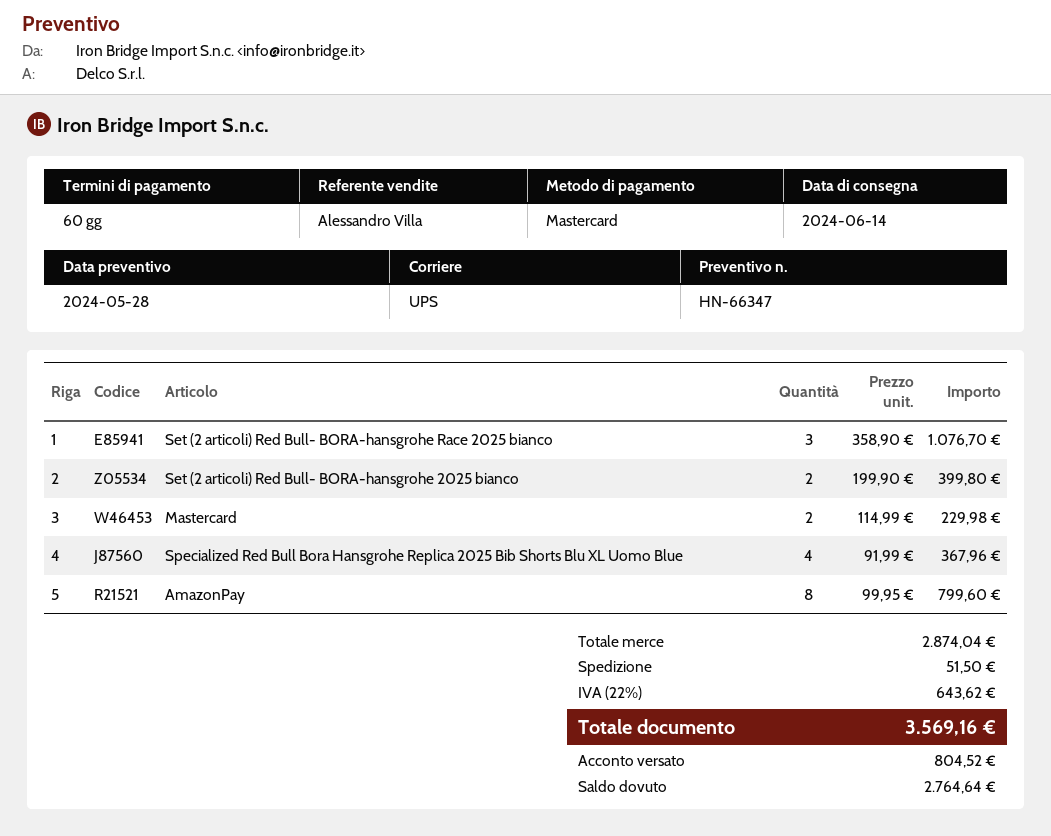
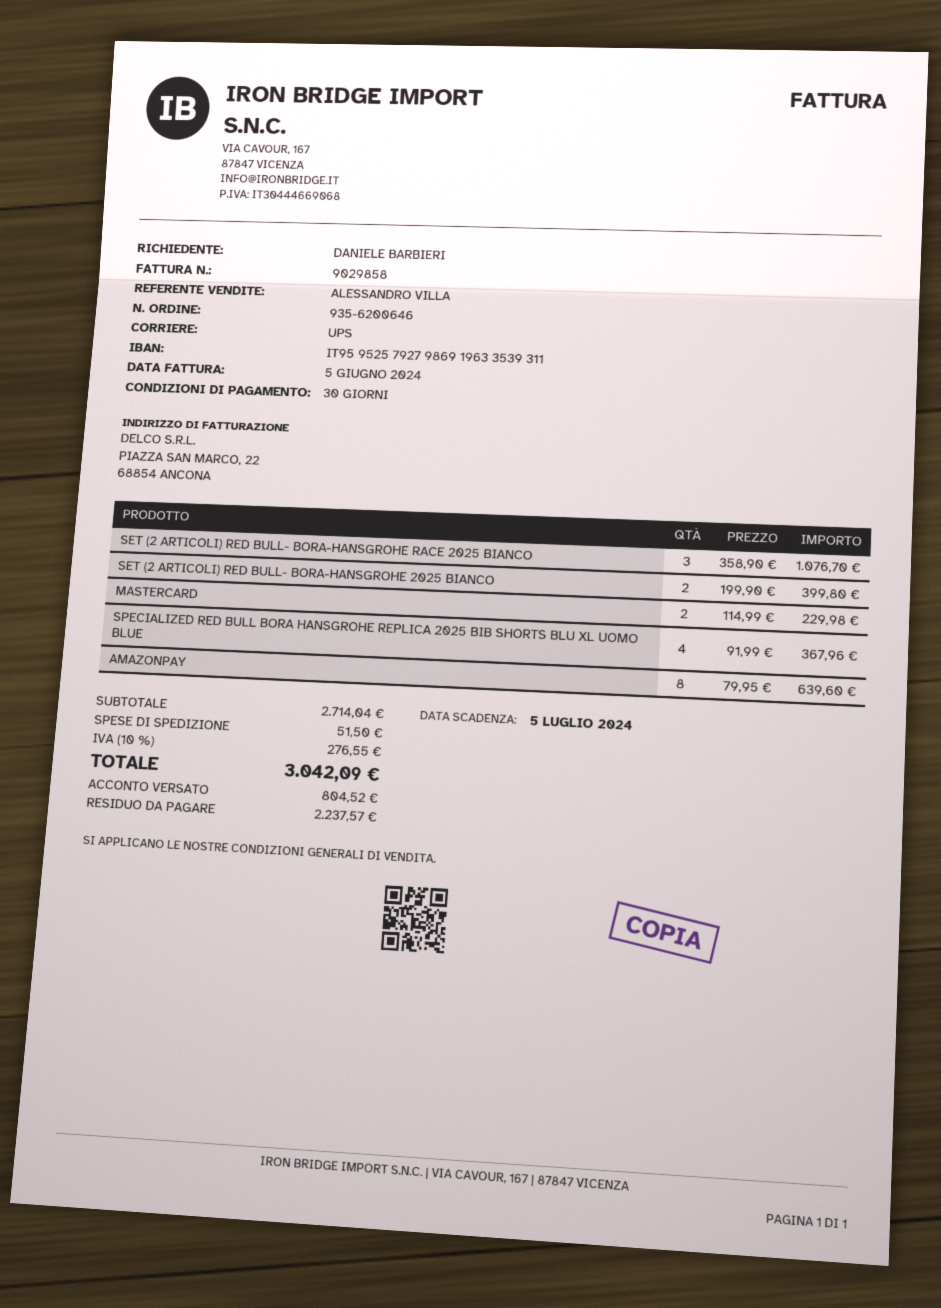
payment terms: 60 days -> 30 days
AmazonPay: 8 x 99.95 = 799.60 -> 8 x 79.95 = 639.60
subtotal: 2874.04 -> 2714.04
tax: 22% = 643.62 -> 10% = 276.55
total: 3569.16 -> 3042.09
balance: 2764.64 -> 2237.57

